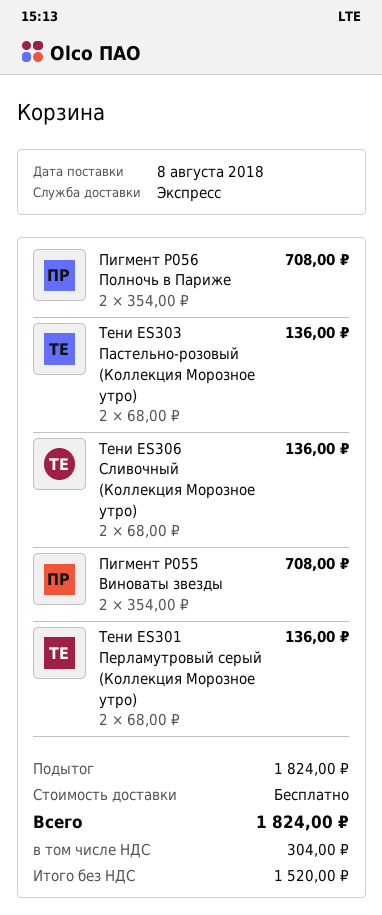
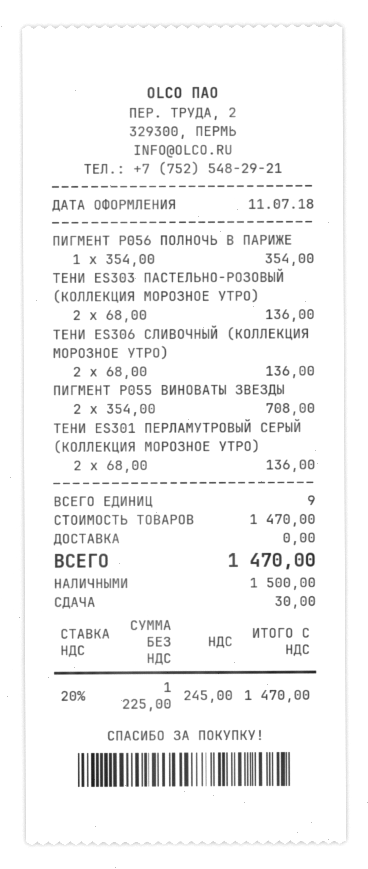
Пигмент Р056 Полночь в Париже: 2 x 354.00 = 708.00 -> 1 x 354.00 = 354.00
subtotal: 1824.00 -> 1470.00
net: 1520.00 -> 1225.00
tax: 304.00 -> 245.00
total: 1824.00 -> 1470.00

